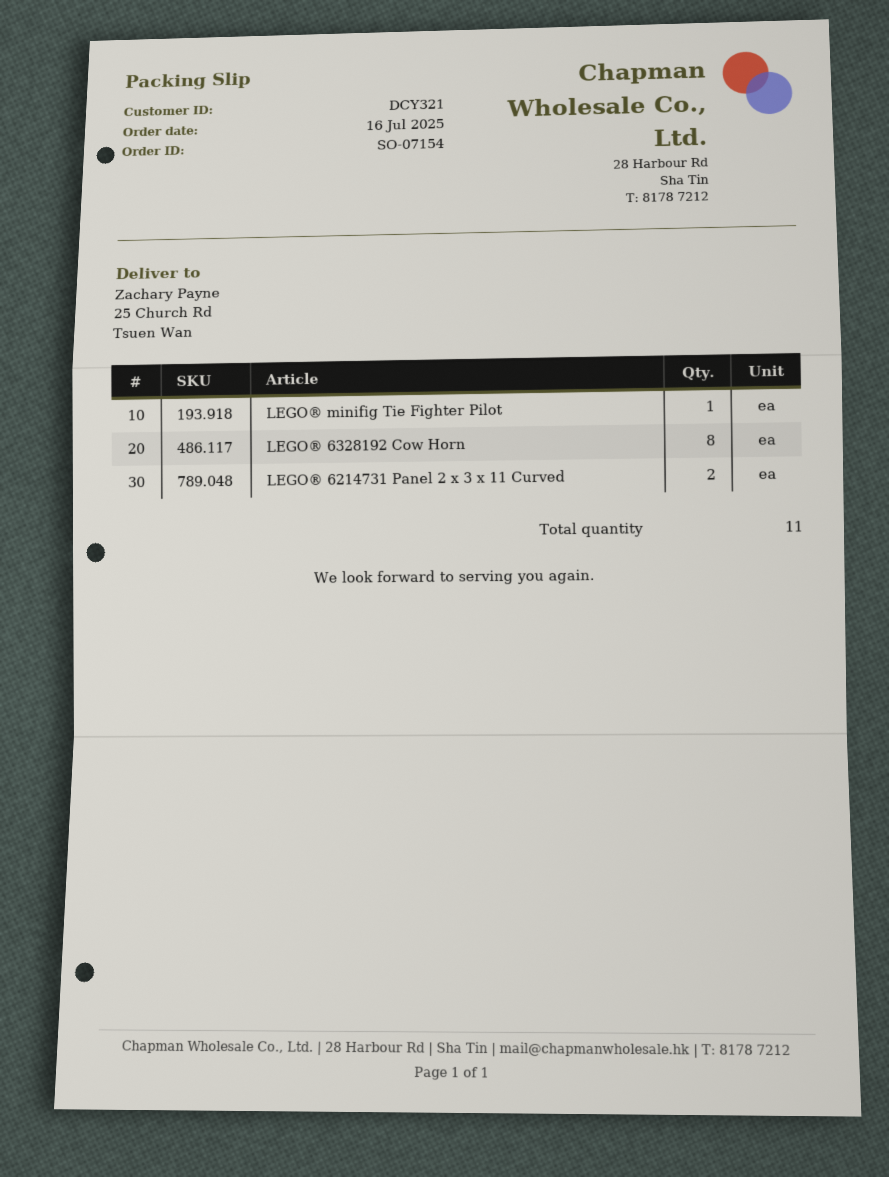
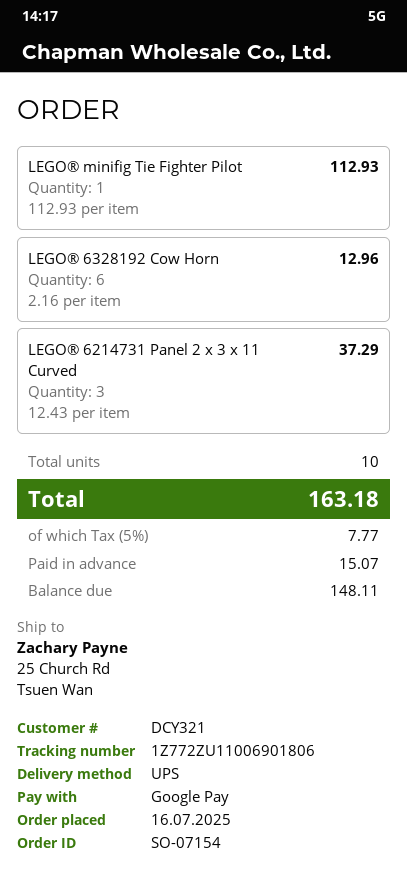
LEGO® 6328192 Cow Horn: 8 -> 6
LEGO® 6214731 Panel 2 x 3 x 11 Curved: 2 -> 3
total quantity: 11 -> 10

